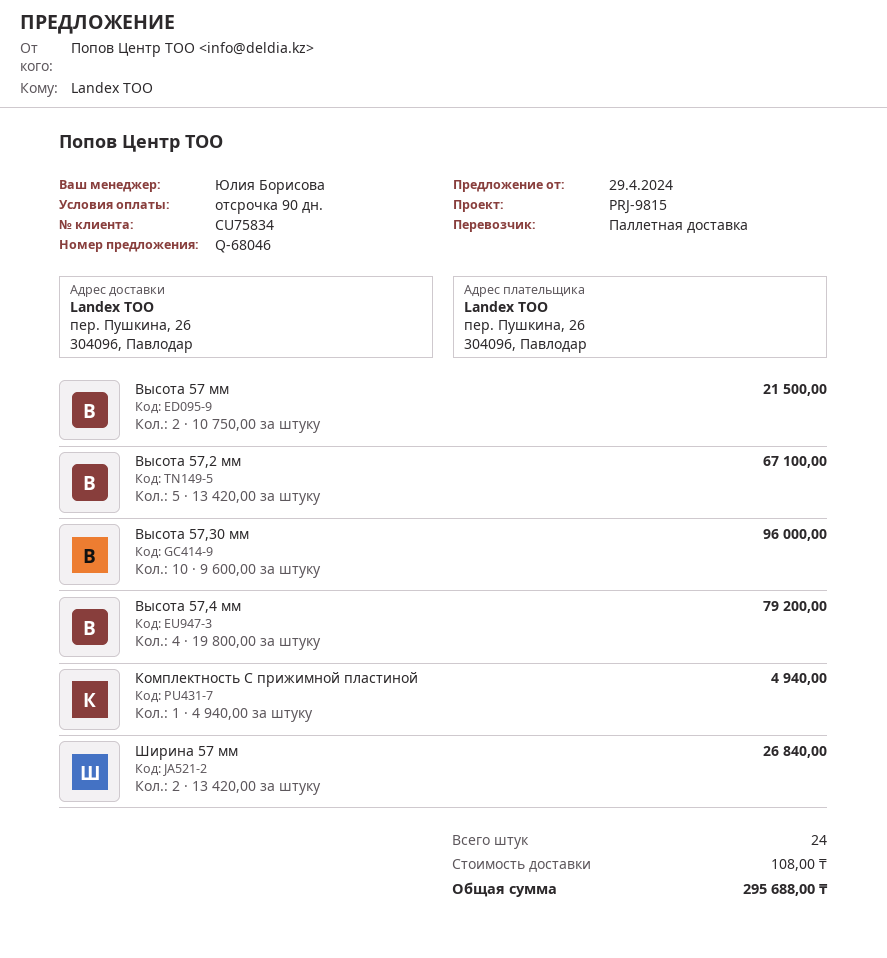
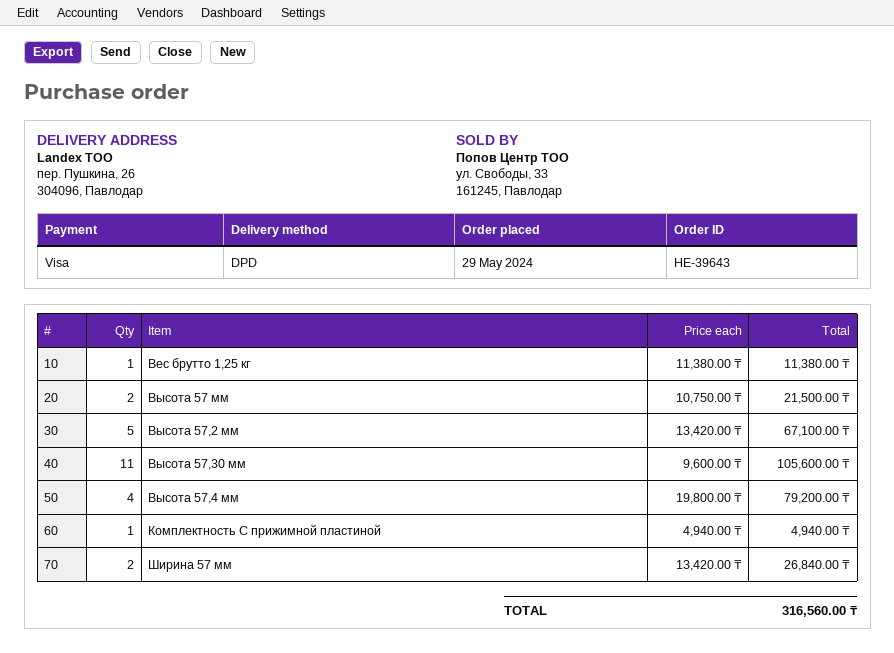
shipping method: pallet freight -> DPD
Высота 57,30 мм: 10 x 9600.00 = 96000.00 -> 11 x 9600.00 = 105600.00
Вес брутто 1,25 кг: none -> 1 x 11380.00 = 11380.00
shipping: 108.00 -> none
total: 295688.00 -> 316560.00

